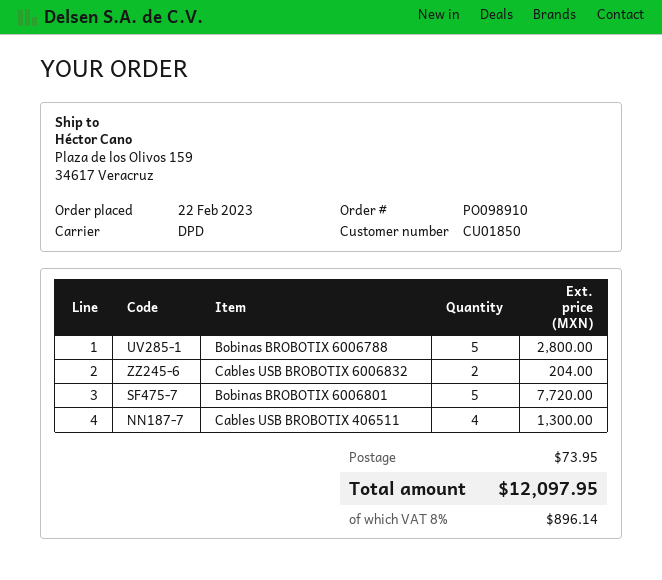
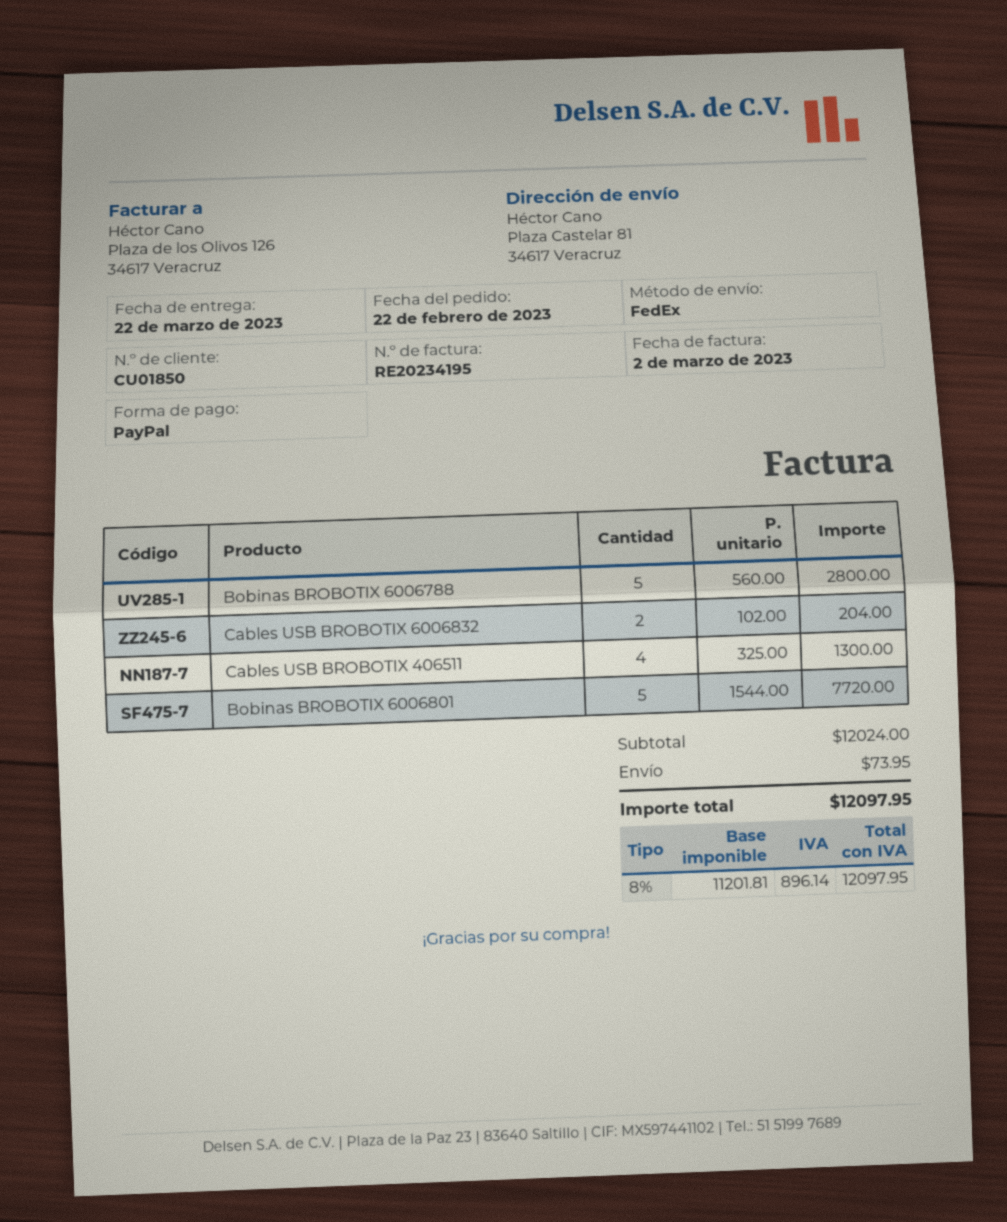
shipping method: DPD -> FedEx
ship to: Plaza de los Olivos 159, 34617 Veracruz -> Plaza Castelar 81, 34617 Veracruz

